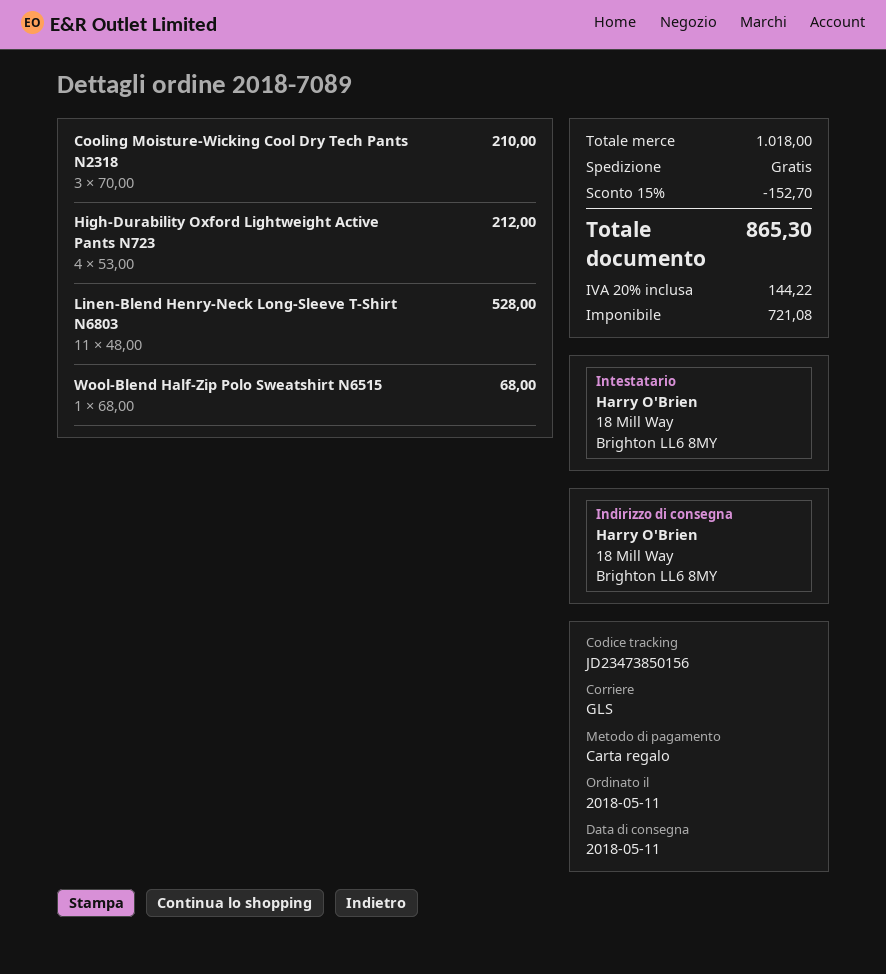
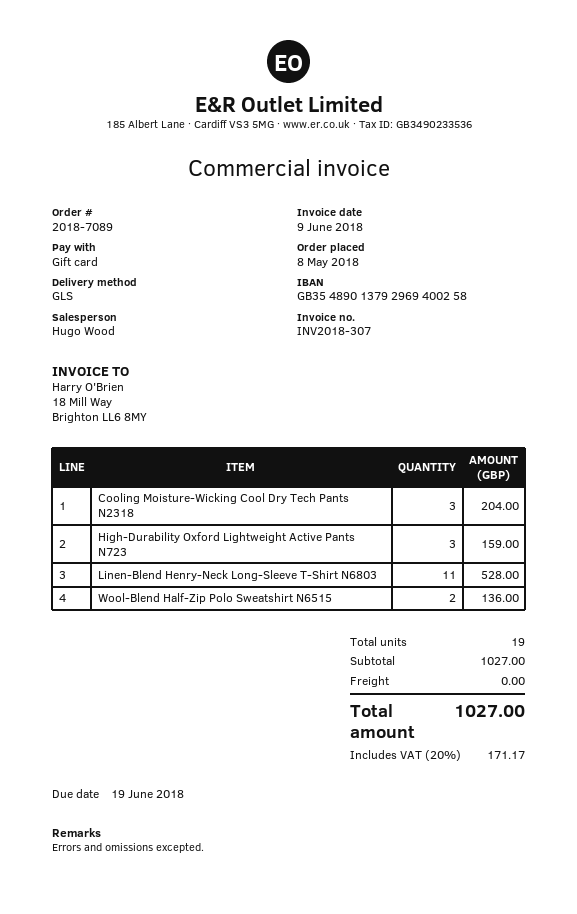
order date: 2018-05-11 -> 2018-05-08
Cooling Moisture-Wicking Cool Dry Tech Pants N2318: 3 for 210.00 -> 3 for 204.00
High-Durability Oxford Lightweight Active Pants N723: 4 for 212.00 -> 3 for 159.00
Wool-Blend Half-Zip Polo Sweatshirt N6515: 1 for 68.00 -> 2 for 136.00
subtotal: 1018.00 -> 1027.00
discount: 15% = 152.70 -> none
tax: 20% = 144.22 -> 20% = 171.17
total: 865.30 -> 1027.00

